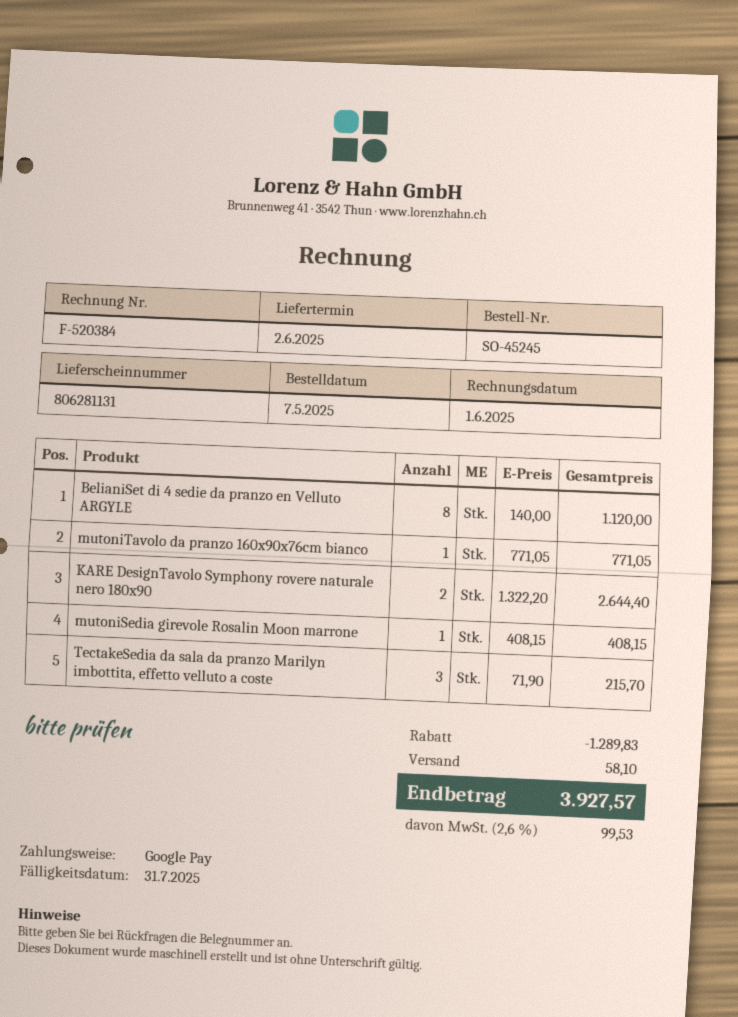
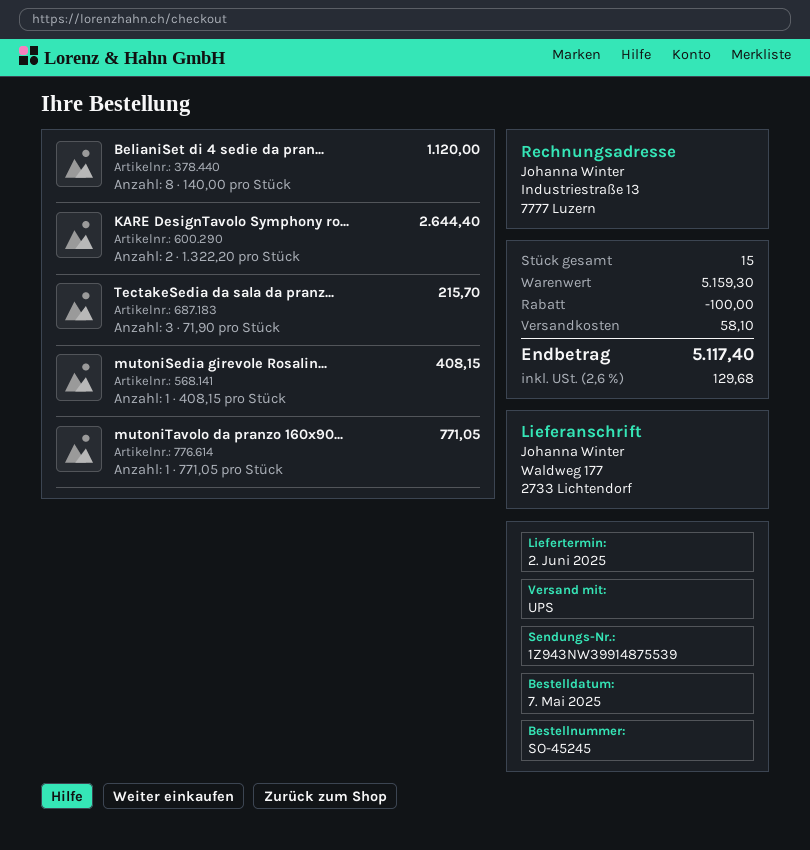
discount: 1289.83 -> 100.00
tax: 2.6% = 99.53 -> 2.6% = 129.68
total: 3927.57 -> 5117.40

